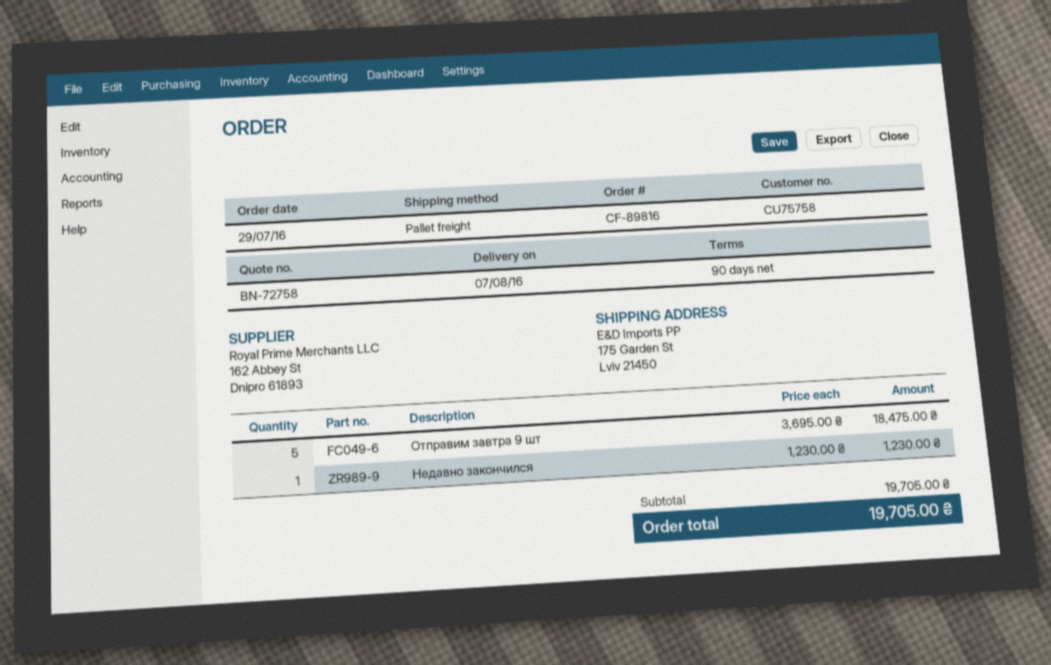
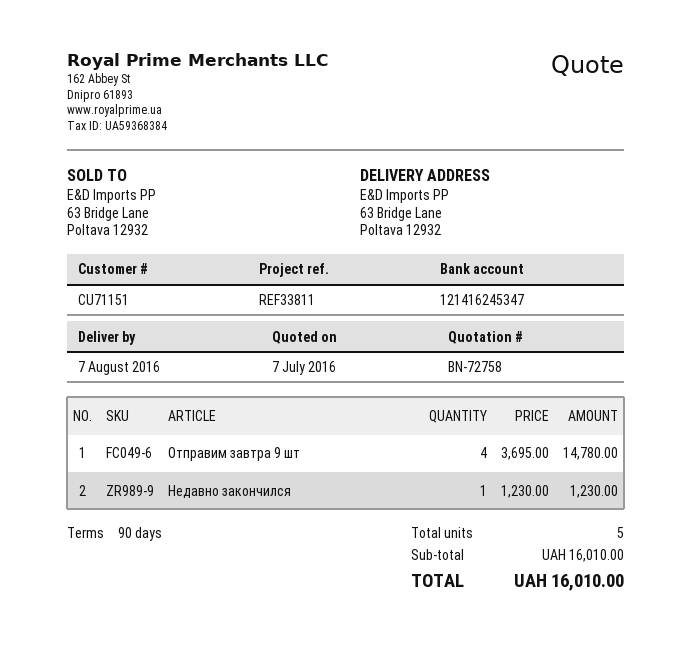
customer number: CU75758 -> CU71151
ship to: 175 Garden St, Lviv 21450 -> 63 Bridge Lane, Poltava 12932
Отправим завтра 9 шт: 5 x 3695.00 = 18475.00 -> 4 x 3695.00 = 14780.00
subtotal: 19705.00 -> 16010.00
total: 19705.00 -> 16010.00

